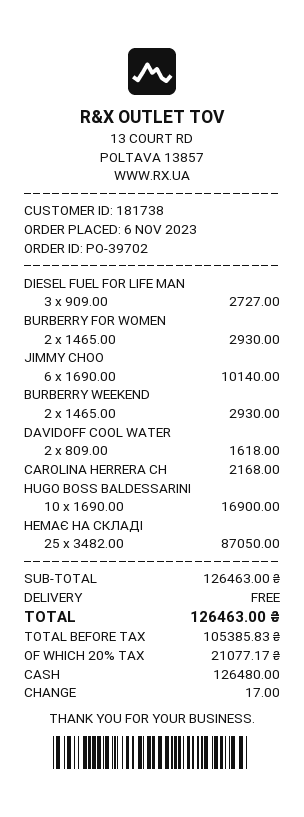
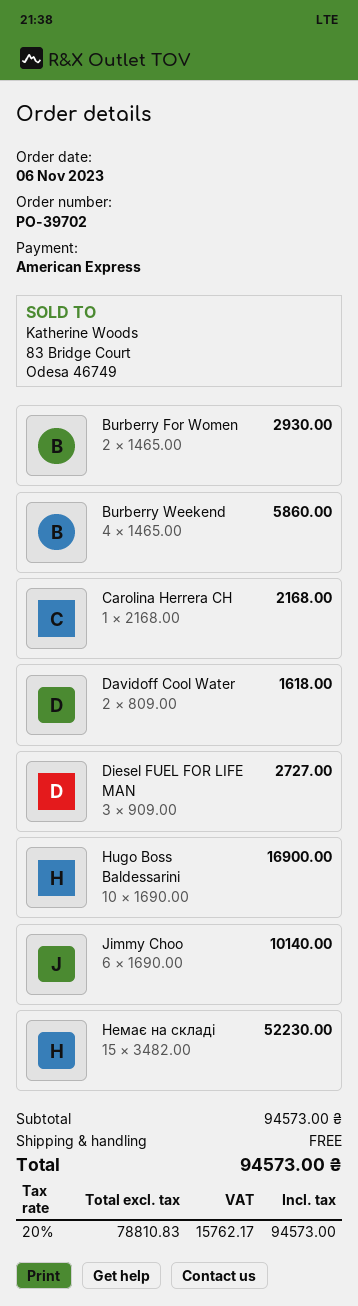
payment method: cash -> American Express
BURBERRY WEEKEND: 2 x 1465.00 = 2930.00 -> 4 x 1465.00 = 5860.00
НЕМАЄ НА СКЛАДІ: 25 x 3482.00 = 87050.00 -> 15 x 3482.00 = 52230.00
subtotal: 126463.00 -> 94573.00
net: 105385.83 -> 78810.83
tax: 20% = 21077.17 -> 20% = 15762.17
total: 126463.00 -> 94573.00

